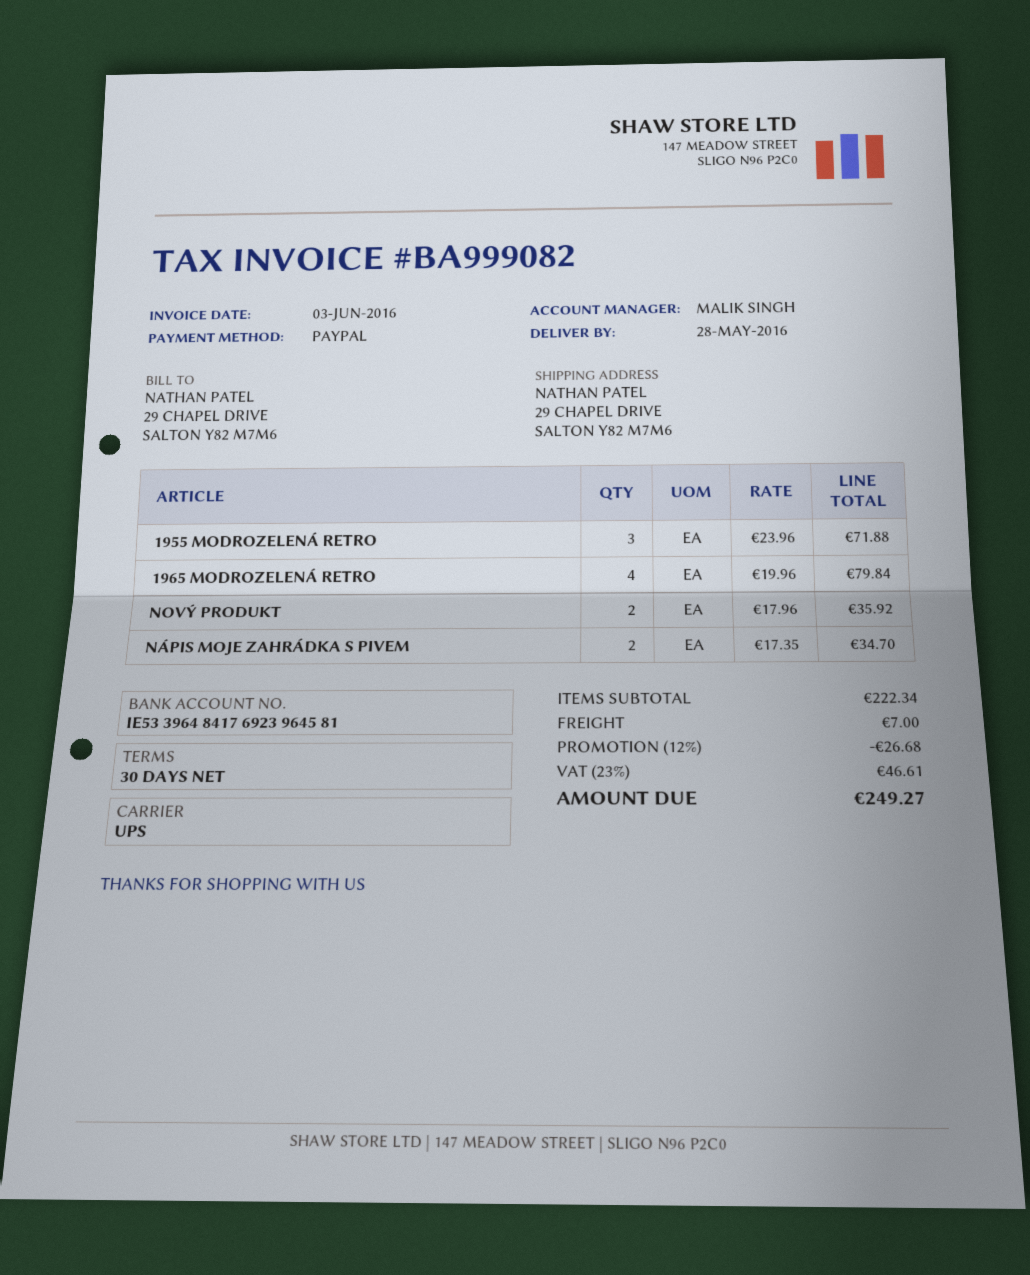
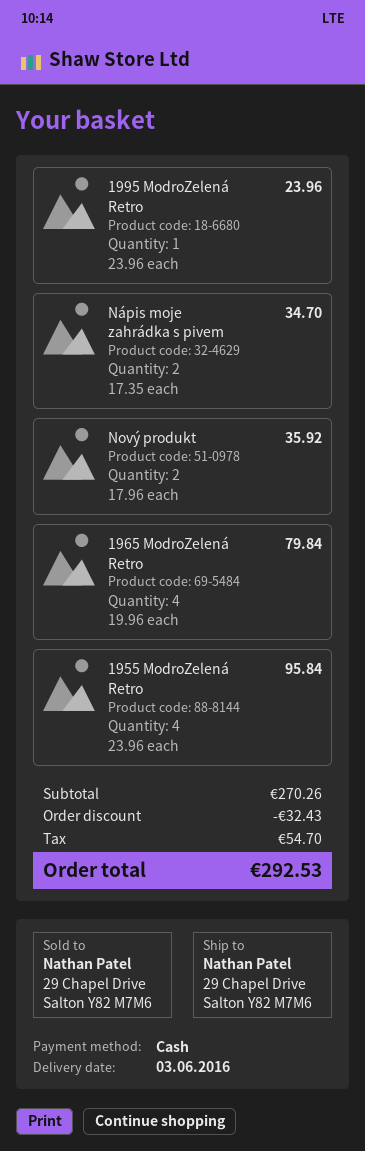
delivery date: 2016-05-28 -> 2016-06-03
payment method: PayPal -> cash
1955 MODROZELENÁ RETRO: 3 x 23.96 = 71.88 -> 4 x 23.96 = 95.84
1995 ModroZelená Retro: none -> 1 x 23.96 = 23.96
subtotal: 222.34 -> 270.26
discount: 26.68 -> 32.43
shipping: 7.00 -> none
tax: 46.61 -> 54.70
total: 249.27 -> 292.53

